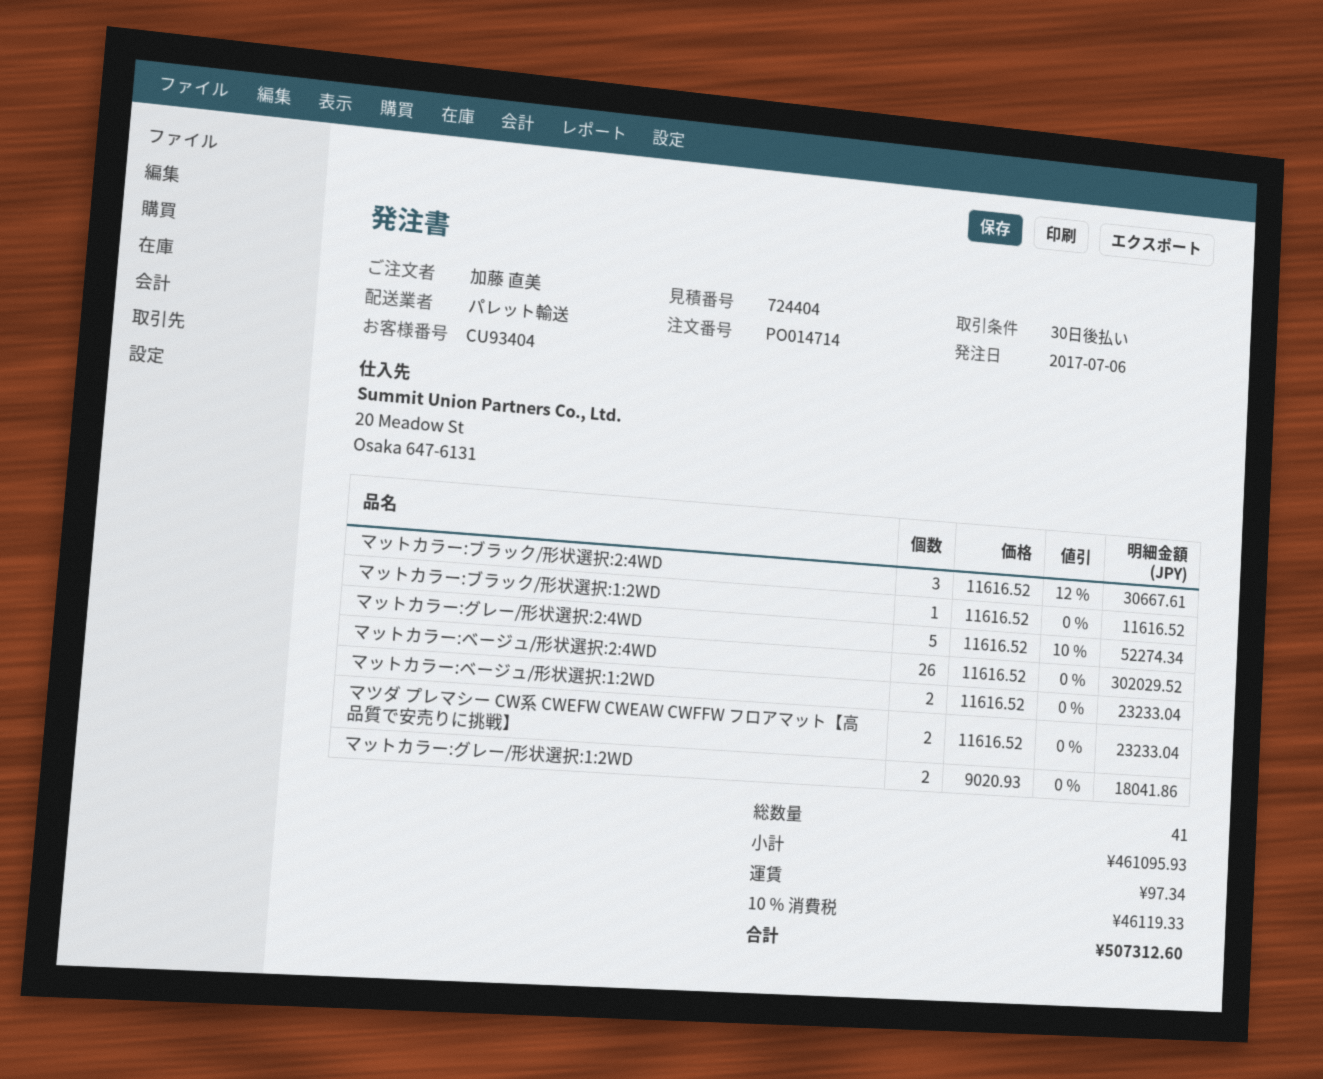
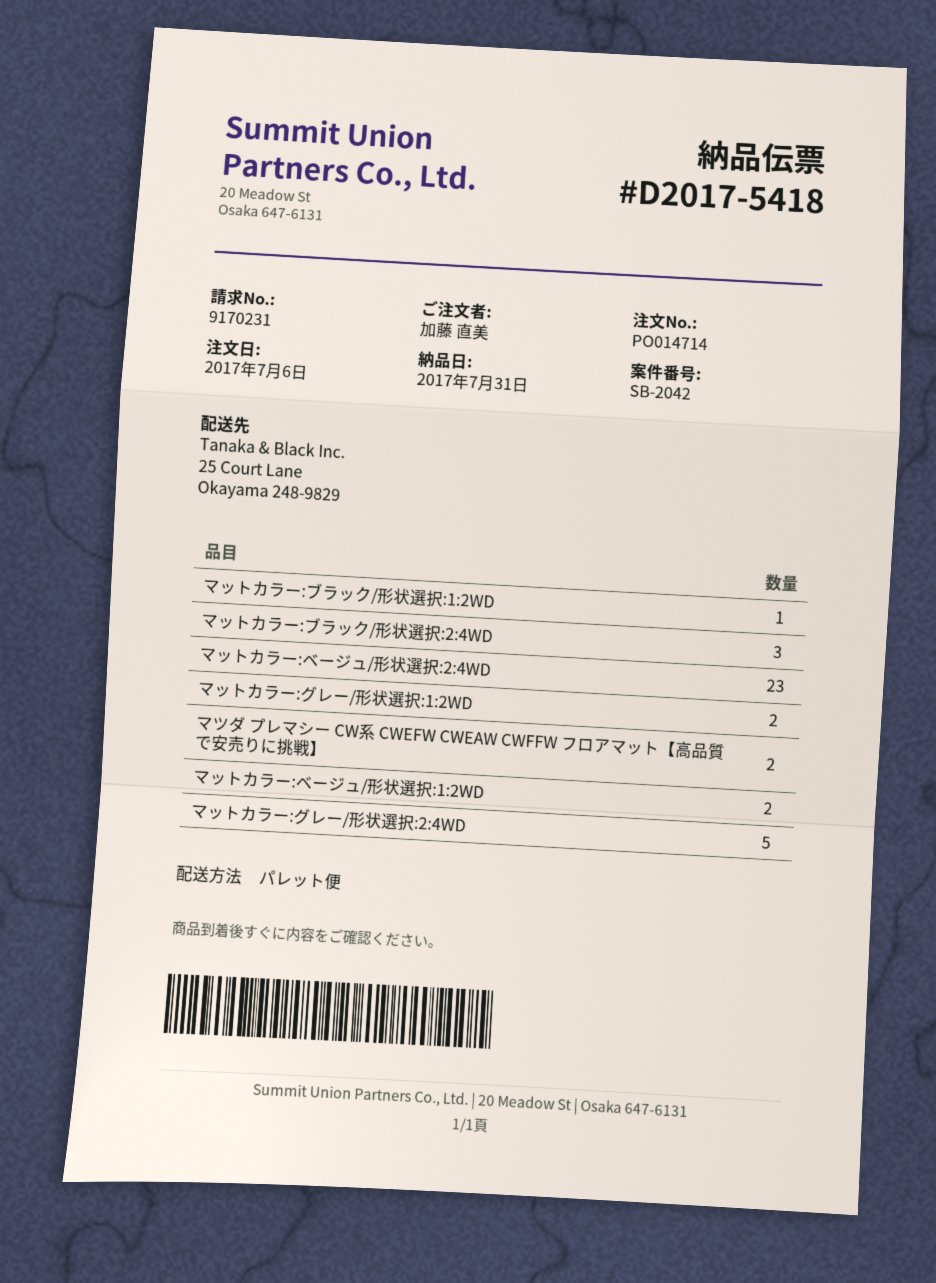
マットカラー:ベージュ/形状選択:2:4WD: 26 -> 23

